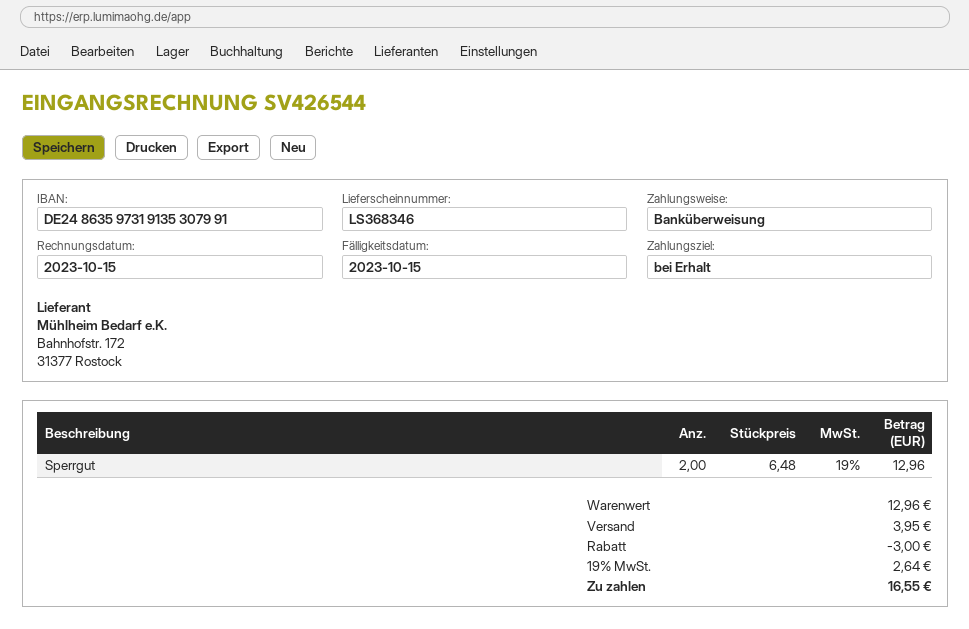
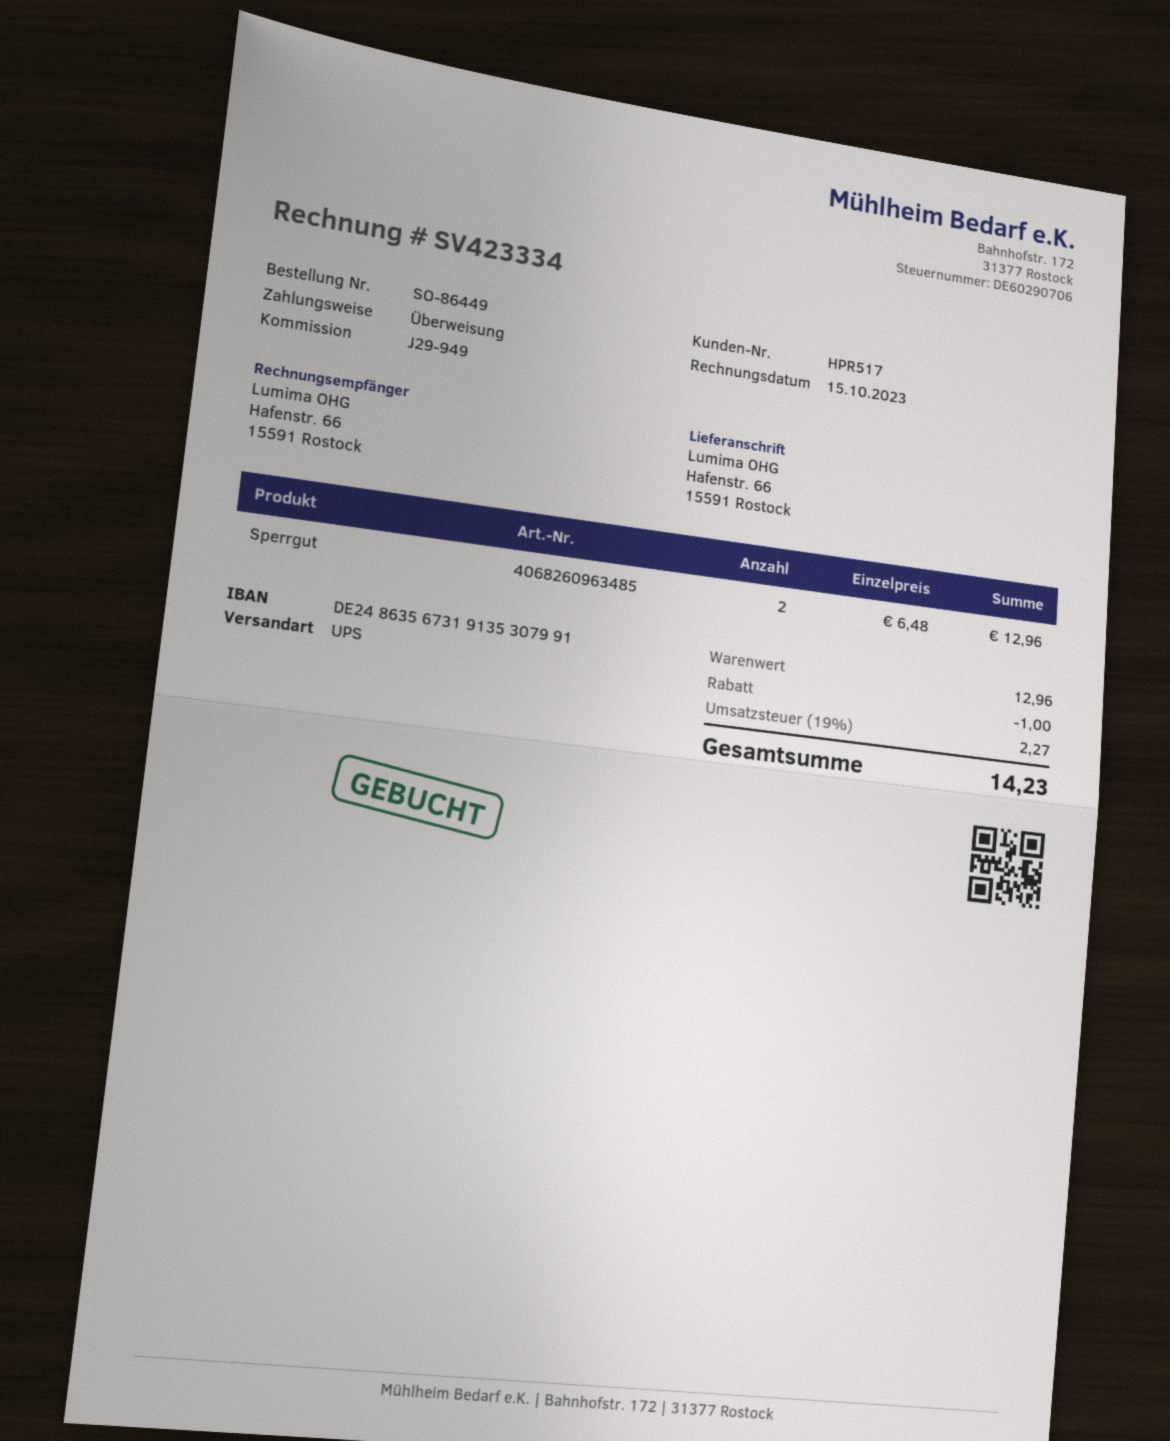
invoice number: SV426544 -> SV423334
bank account: DE24863597319135307991 -> DE24863567319135307991
discount: 3.00 -> 1.00
shipping: 3.95 -> none
tax: 19% = 2.64 -> 19% = 2.27
total: 16.55 -> 14.23

